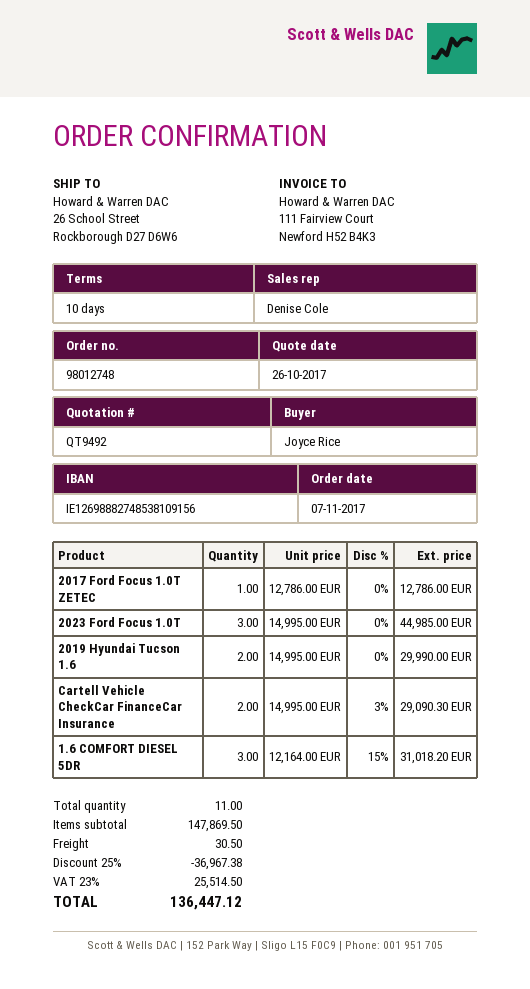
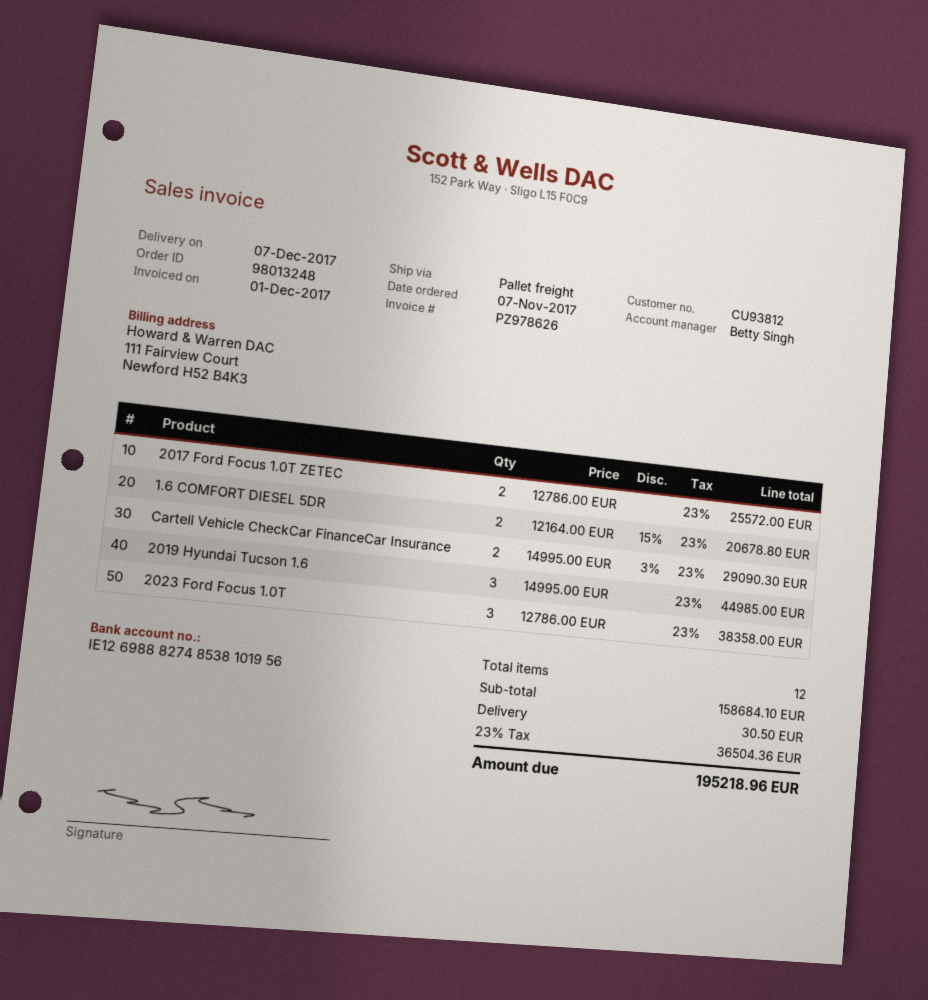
order number: 98012748 -> 98013248
sales rep: Denise Cole -> Betty Singh
bank account: IE12698882748538109156 -> IE12698882748538101956
2017 Ford Focus 1.0T ZETEC: 1 x 12786.00 = 12786.00 -> 2 x 12786.00 = 25572.00
2023 Ford Focus 1.0T: 3 x 14995.00 = 44985.00 -> 3 x 12786.00 = 38358.00
2019 Hyundai Tucson 1.6: 2 x 14995.00 = 29990.00 -> 3 x 14995.00 = 44985.00
1.6 COMFORT DIESEL 5DR: 3 x 12164.00 - 15% = 31018.20 -> 2 x 12164.00 - 15% = 20678.80
total quantity: 11 -> 12
subtotal: 147869.50 -> 158684.10
discount: 25% = 36967.38 -> none
tax: 23% = 25514.50 -> 23% = 36504.36
total: 136447.12 -> 195218.96

